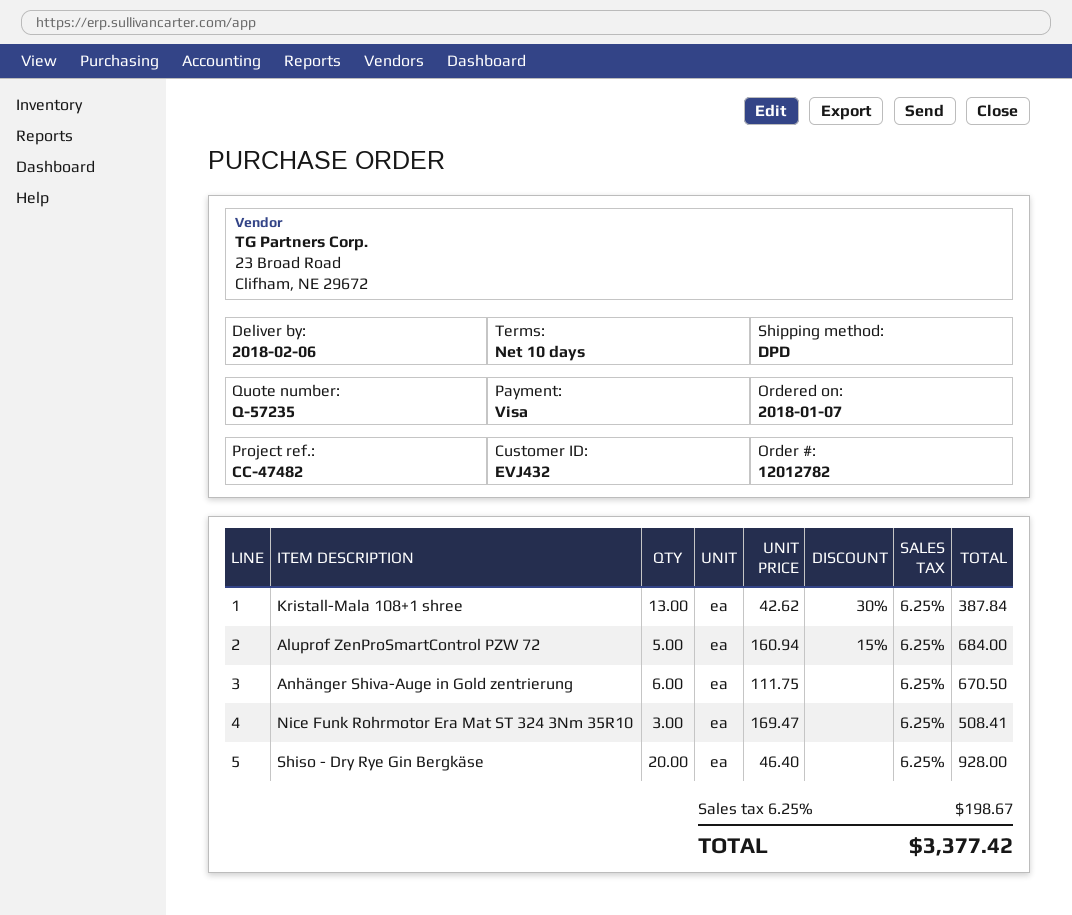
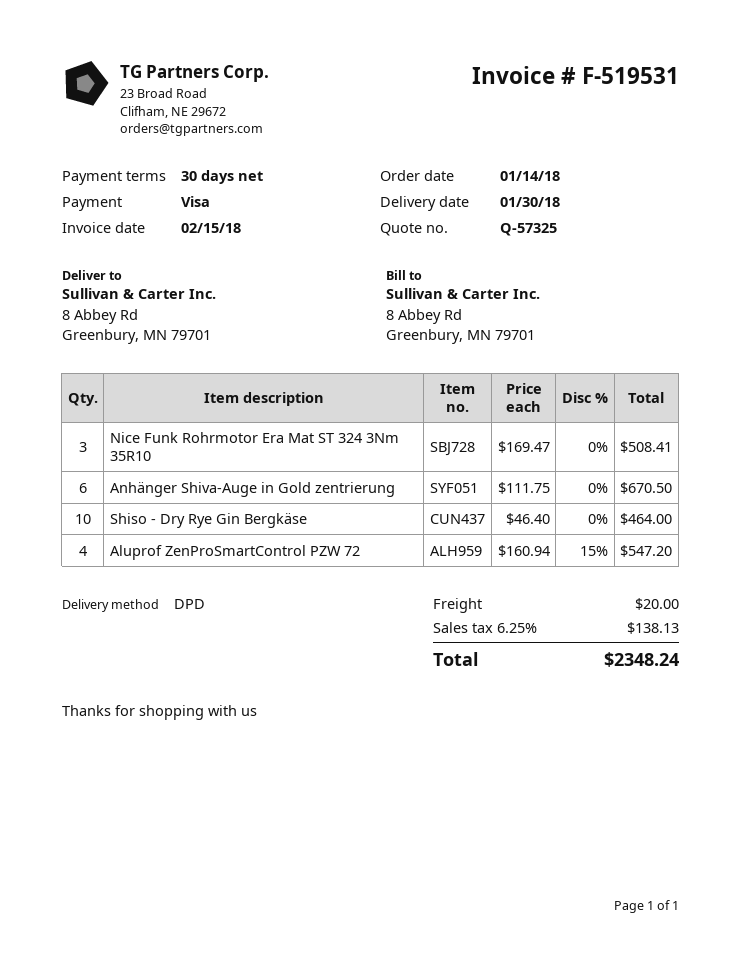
quote number: Q-57235 -> Q-57325
order date: 2018-01-07 -> 2018-01-14
delivery date: 2018-02-06 -> 2018-01-30
payment terms: 10 days -> 30 days
Kristall-Mala 108+1 shree: 13 x 42.62 - 30% = 387.84 -> none
Aluprof ZenProSmartControl PZW 72: 5 x 160.94 - 15% = 684.00 -> 4 x 160.94 - 15% = 547.20
Shiso - Dry Rye Gin Bergkäse: 20 x 46.40 = 928.00 -> 10 x 46.40 = 464.00
shipping: none -> 20.00
tax: 6.25% = 198.67 -> 6.25% = 138.13
total: 3377.42 -> 2348.24

